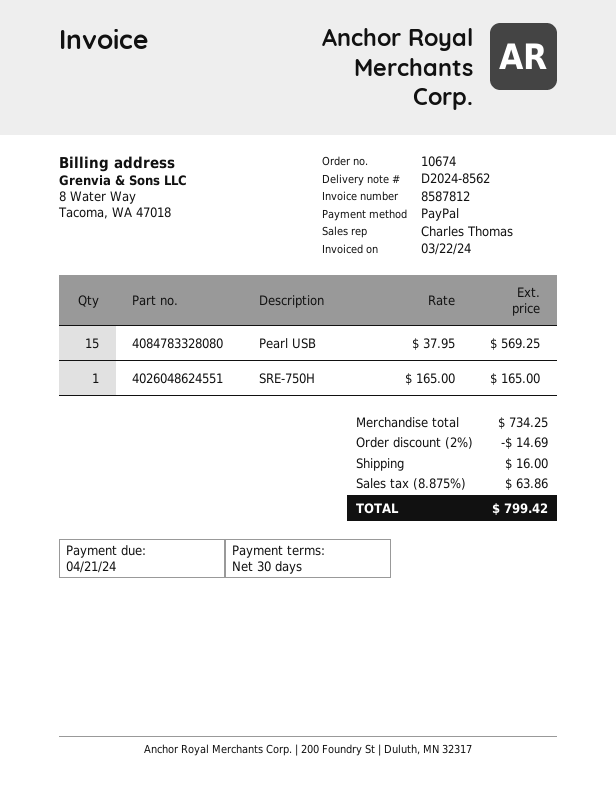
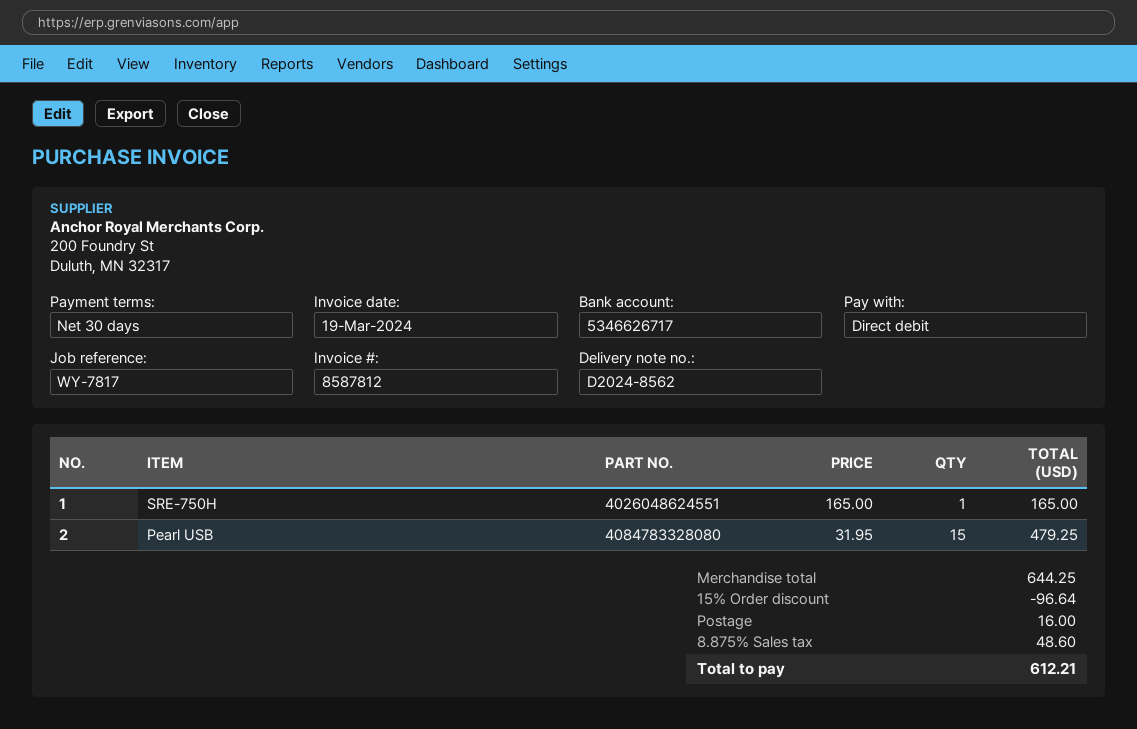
invoice date: 2024-03-22 -> 2024-03-19
payment method: PayPal -> direct debit
Pearl USB: 15 x 37.95 = 569.25 -> 15 x 31.95 = 479.25
subtotal: 734.25 -> 644.25
discount: 2% = 14.69 -> 15% = 96.64
tax: 8.875% = 63.86 -> 8.875% = 48.60
total: 799.42 -> 612.21

